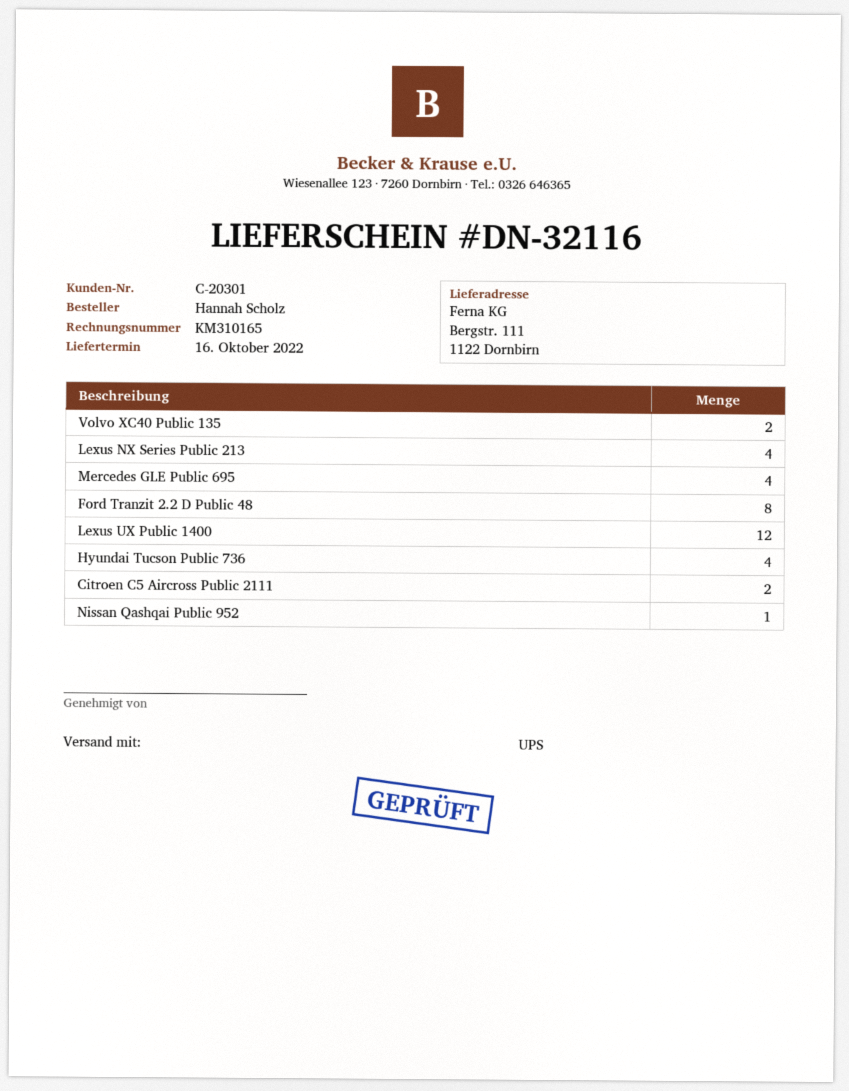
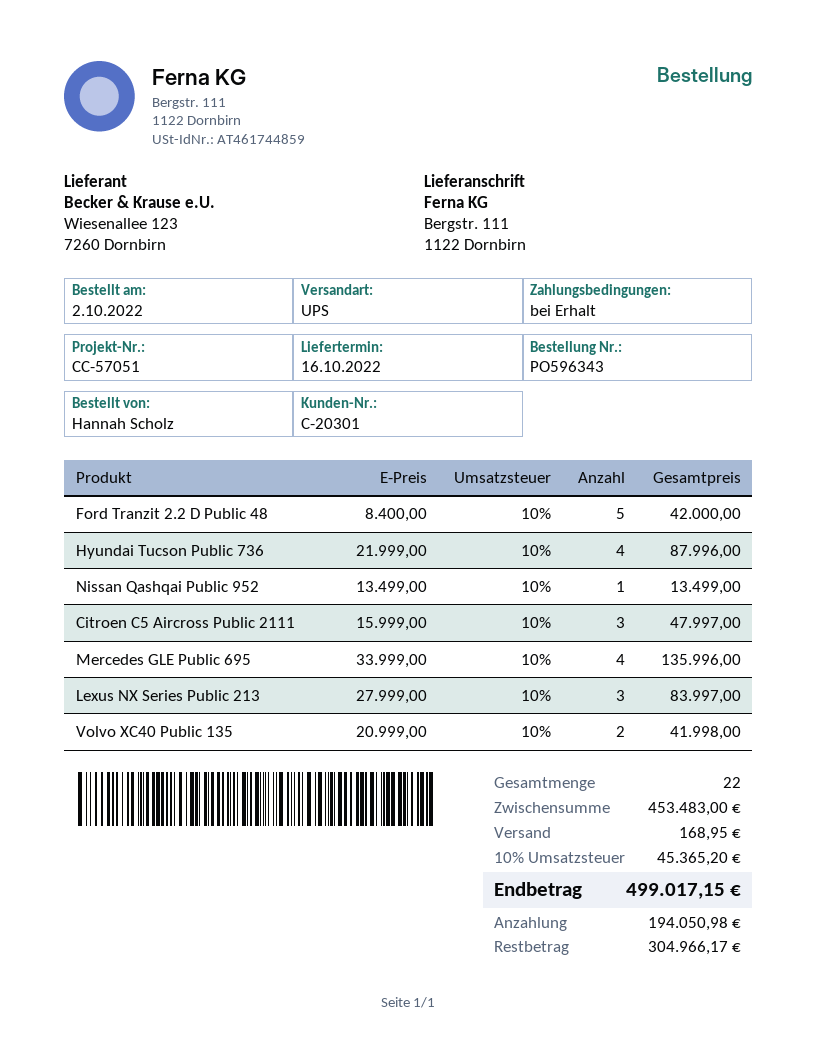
Lexus NX Series Public 213: 4 -> 3
Ford Tranzit 2.2 D Public 48: 8 -> 5
Lexus UX Public 1400: 12 -> none
Citroen C5 Aircross Public 2111: 2 -> 3

